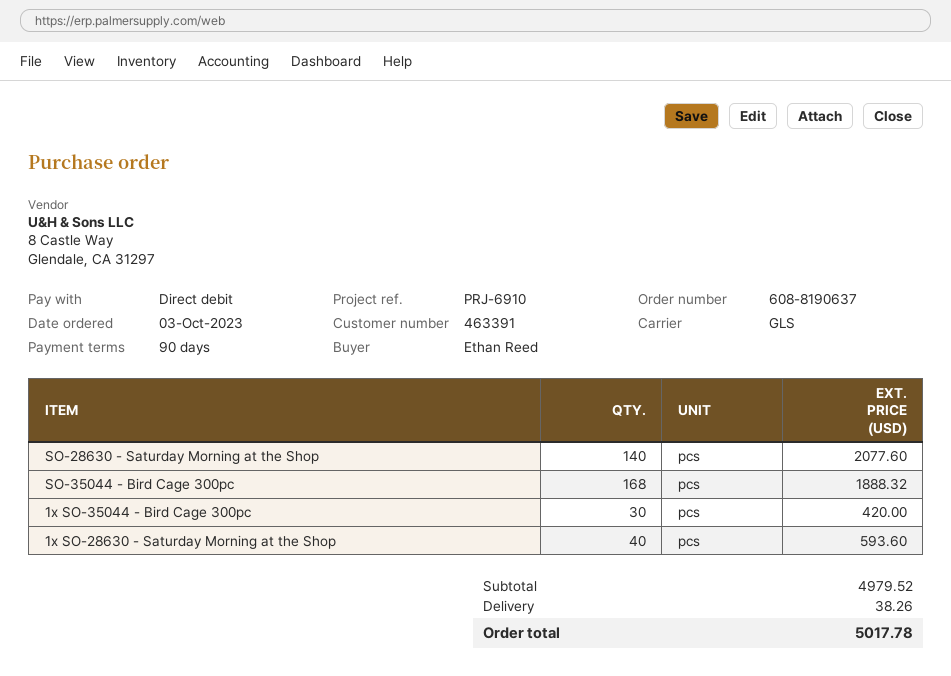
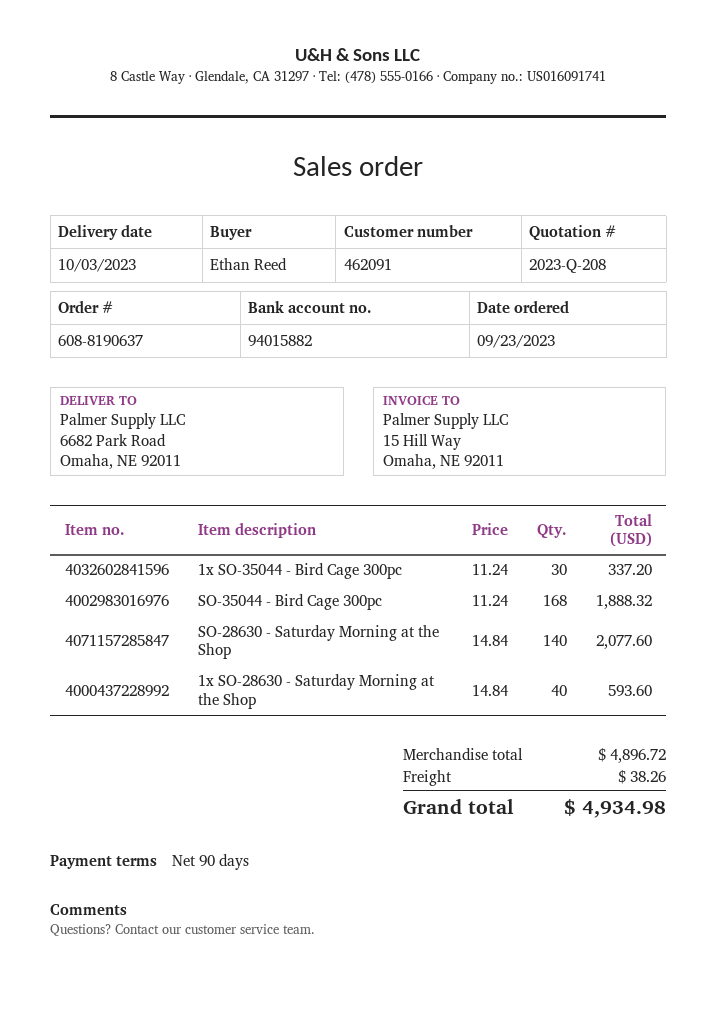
order date: 2023-10-03 -> 2023-09-23
customer number: 463391 -> 462091
1x SO-35044 - Bird Cage 300pc: 30 for 420.00 -> 30 for 337.20
subtotal: 4979.52 -> 4896.72
total: 5017.78 -> 4934.98

